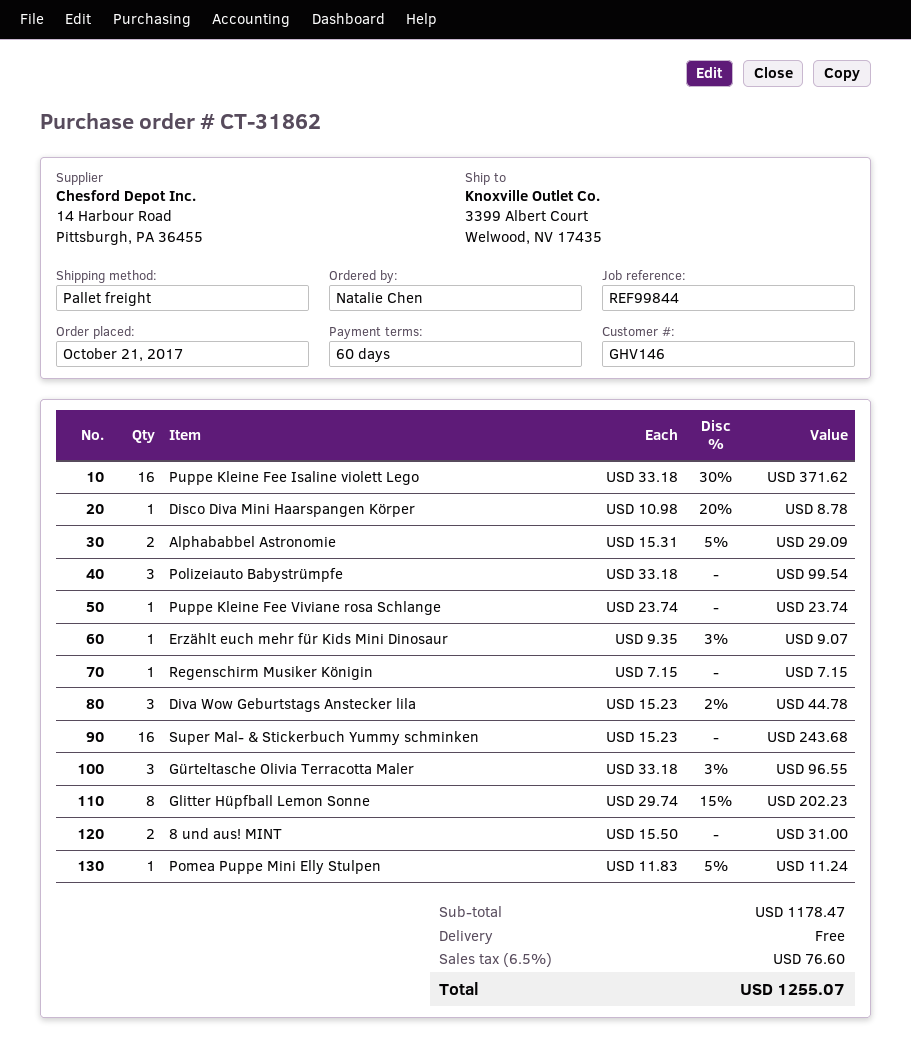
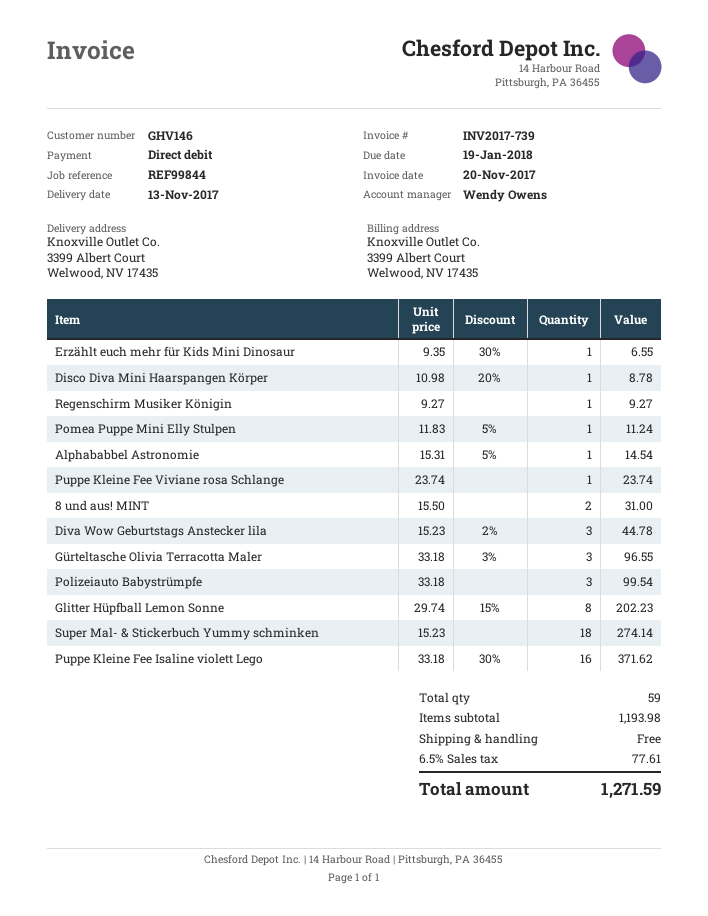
Alphababbel Astronomie: 2 x 15.31 - 5% = 29.09 -> 1 x 15.31 - 5% = 14.54
Erzählt euch mehr für Kids Mini Dinosaur: 1 x 9.35 - 3% = 9.07 -> 1 x 9.35 - 30% = 6.55
Regenschirm Musiker Königin: 1 x 7.15 = 7.15 -> 1 x 9.27 = 9.27
Super Mal- & Stickerbuch Yummy schminken: 16 x 15.23 = 243.68 -> 18 x 15.23 = 274.14
subtotal: 1178.47 -> 1193.98
tax: 6.5% = 76.60 -> 6.5% = 77.61
total: 1255.07 -> 1271.59

